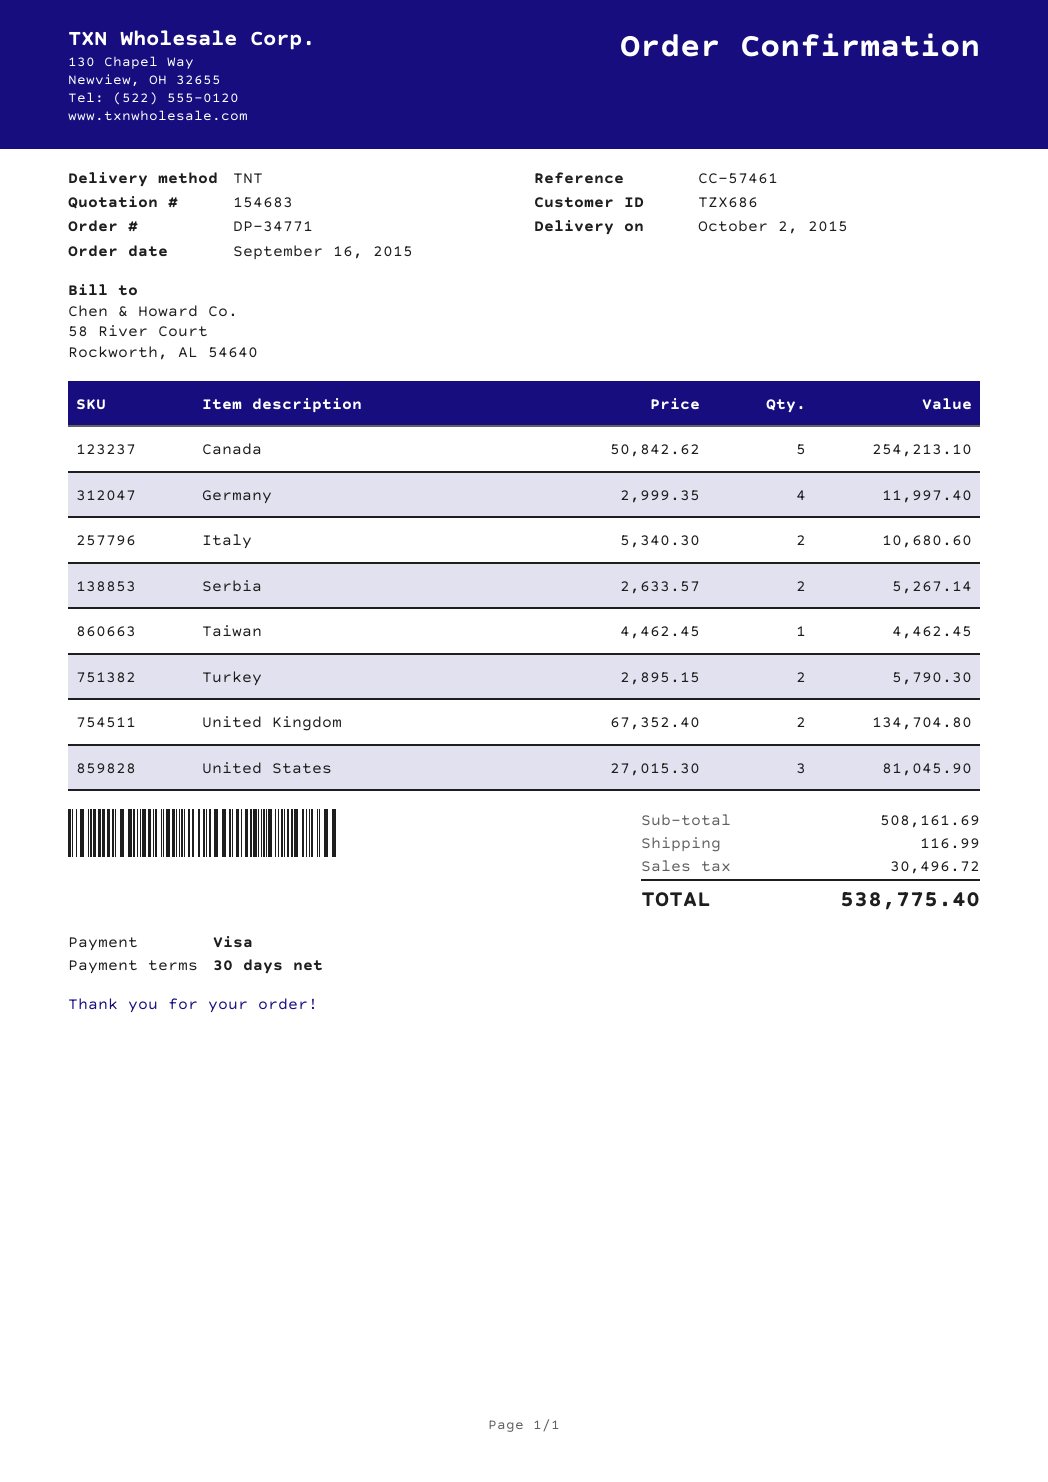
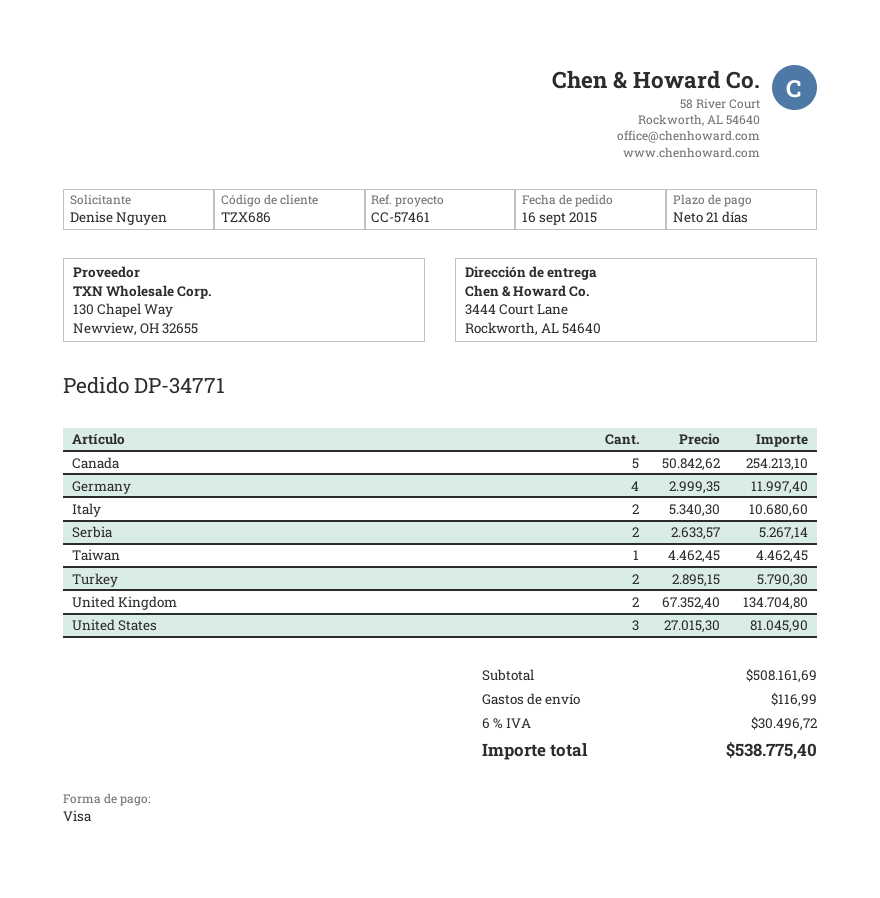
payment terms: 30 days -> 21 days

